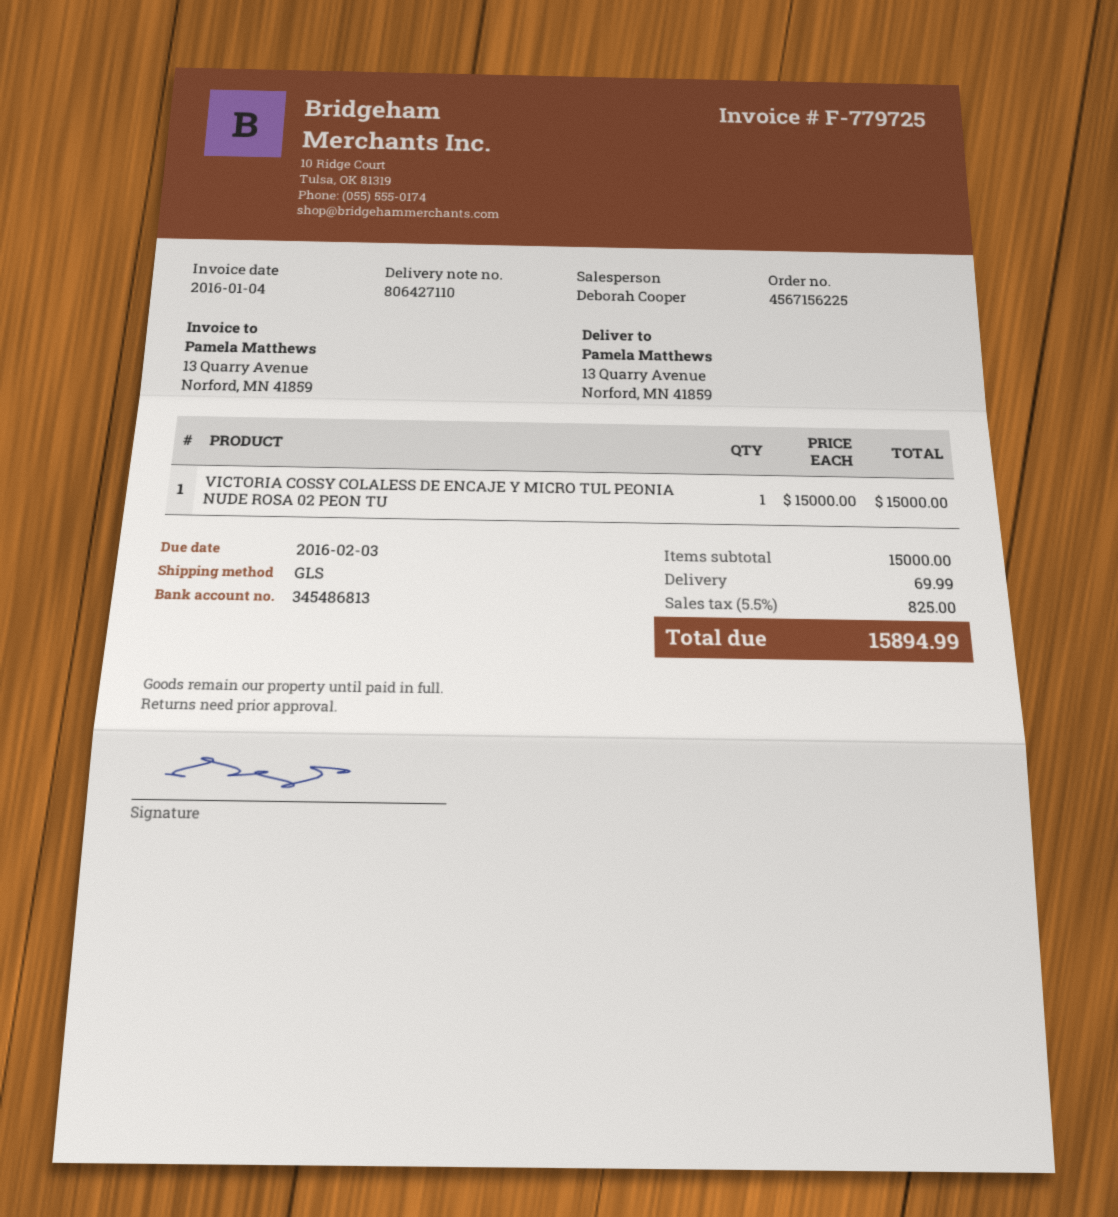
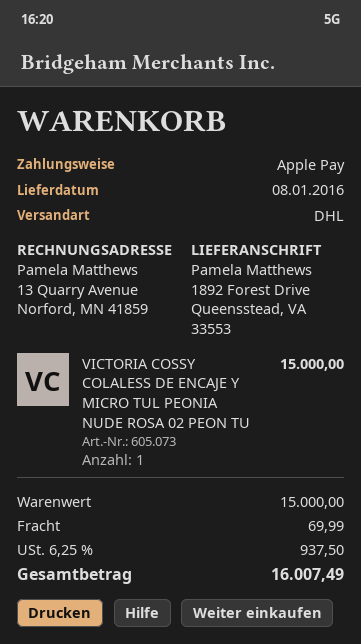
shipping method: GLS -> DHL
ship to: 13 Quarry Avenue, Norford, MN 41859 -> 1892 Forest Drive, Queensstead, VA 33553
tax: 5.5% = 825.00 -> 6.25% = 937.50
total: 15894.99 -> 16007.49

